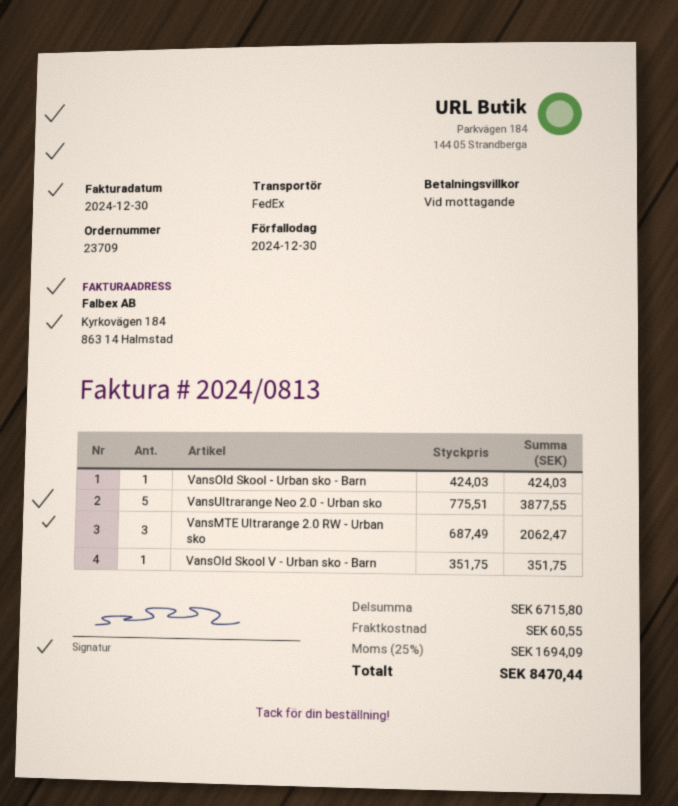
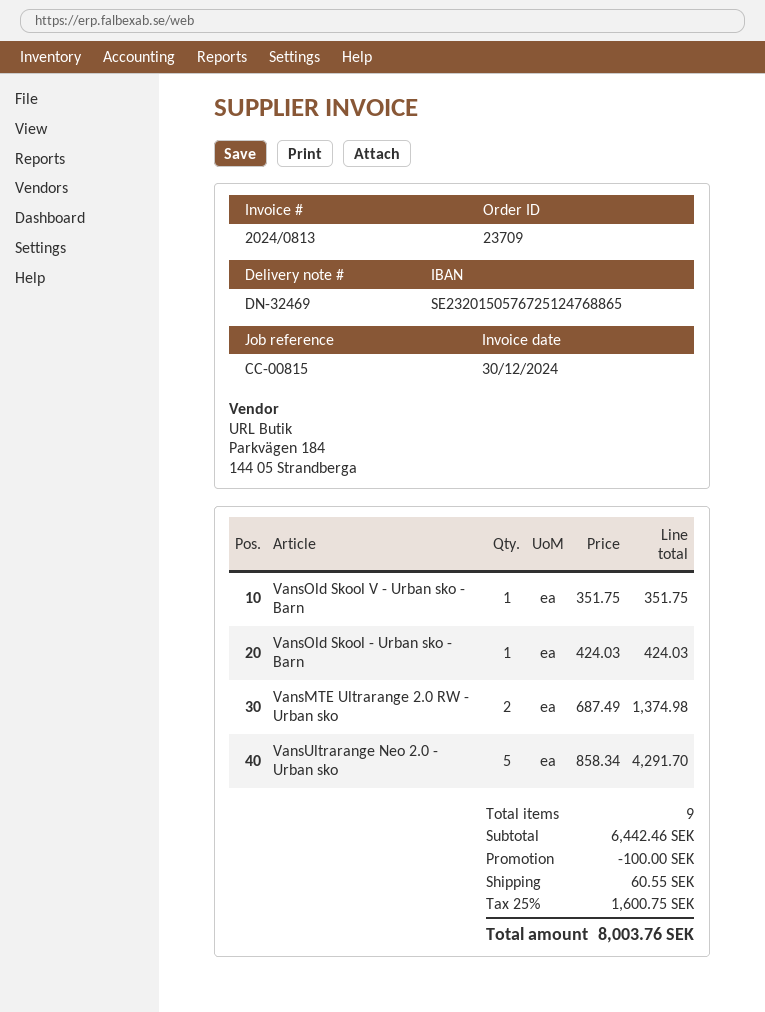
VansUltrarange Neo 2.0 - Urban sko: 5 x 775.51 = 3877.55 -> 5 x 858.34 = 4291.70
VansMTE Ultrarange 2.0 RW - Urban sko: 3 x 687.49 = 2062.47 -> 2 x 687.49 = 1374.98
subtotal: 6715.80 -> 6442.46
discount: none -> 100.00
tax: 25% = 1694.09 -> 25% = 1600.75
total: 8470.44 -> 8003.76

